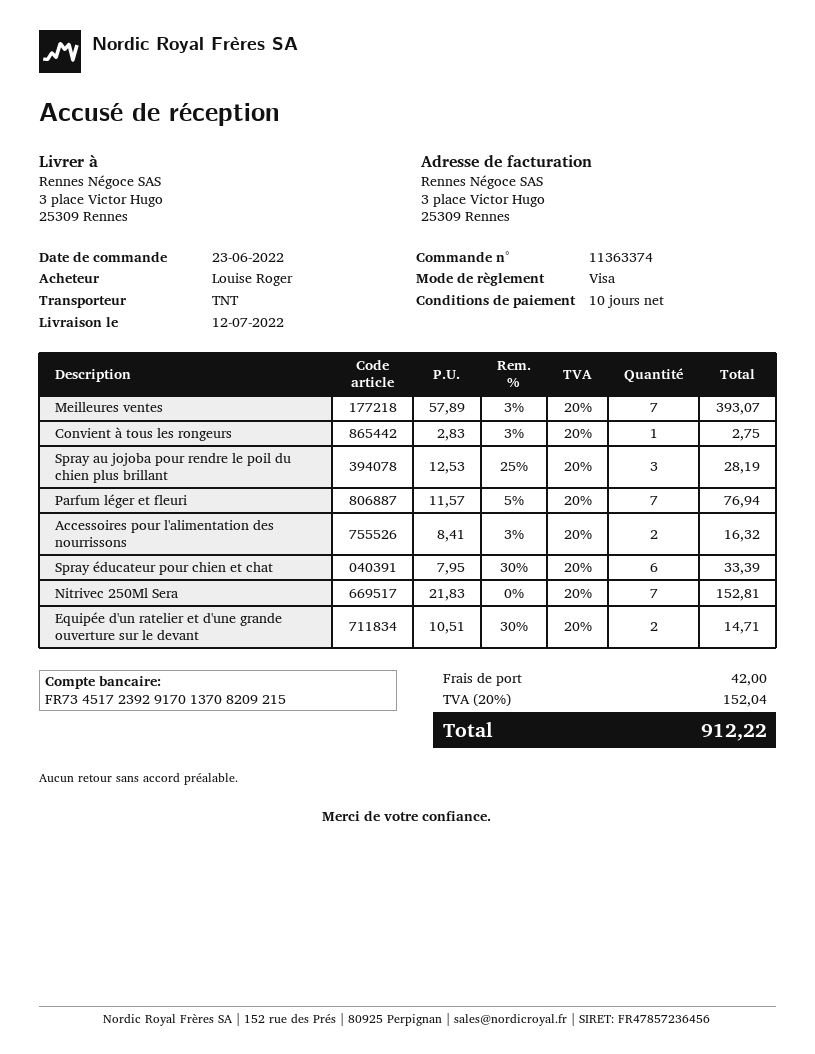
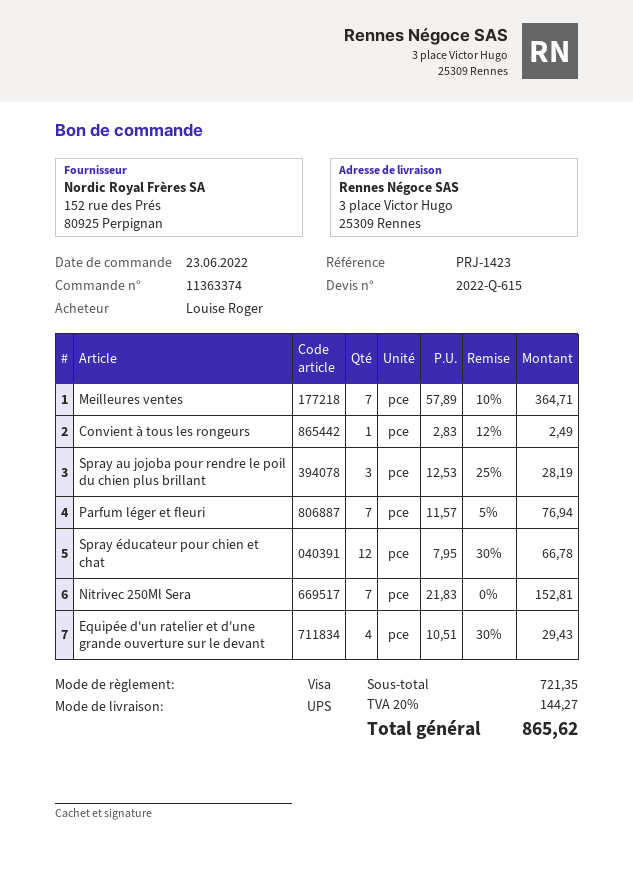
shipping method: TNT -> UPS
Meilleures ventes: 7 x 57.89 - 3% = 393.07 -> 7 x 57.89 - 10% = 364.71
Convient à tous les rongeurs: 1 x 2.83 - 3% = 2.75 -> 1 x 2.83 - 12% = 2.49
Accessoires pour l'alimentation des nourrissons: 2 x 8.41 - 3% = 16.32 -> none
Spray éducateur pour chien et chat: 6 x 7.95 - 30% = 33.39 -> 12 x 7.95 - 30% = 66.78
Equipée d'un ratelier et d'une grande ouverture sur le devant: 2 x 10.51 - 30% = 14.71 -> 4 x 10.51 - 30% = 29.43
shipping: 42.00 -> none
tax: 20% = 152.04 -> 20% = 144.27
total: 912.22 -> 865.62

